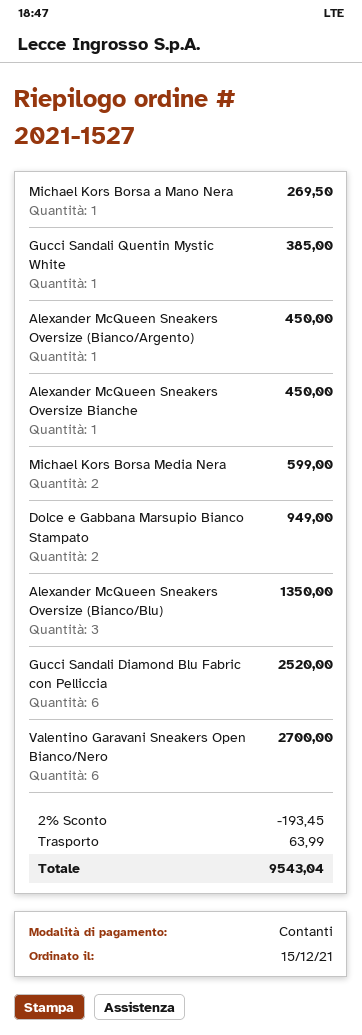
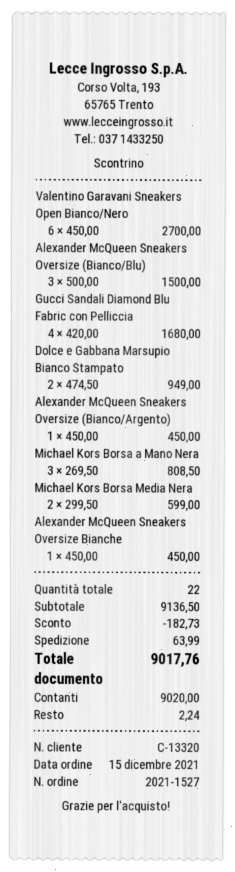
Michael Kors Borsa a Mano Nera: 1 for 269.50 -> 3 for 808.50
Gucci Sandali Quentin Mystic White: 1 for 385.00 -> none
Alexander McQueen Sneakers Oversize (Bianco/Blu): 3 for 1350.00 -> 3 for 1500.00
Gucci Sandali Diamond Blu Fabric con Pelliccia: 6 for 2520.00 -> 4 for 1680.00
discount: 193.45 -> 182.73
total: 9543.04 -> 9017.76

